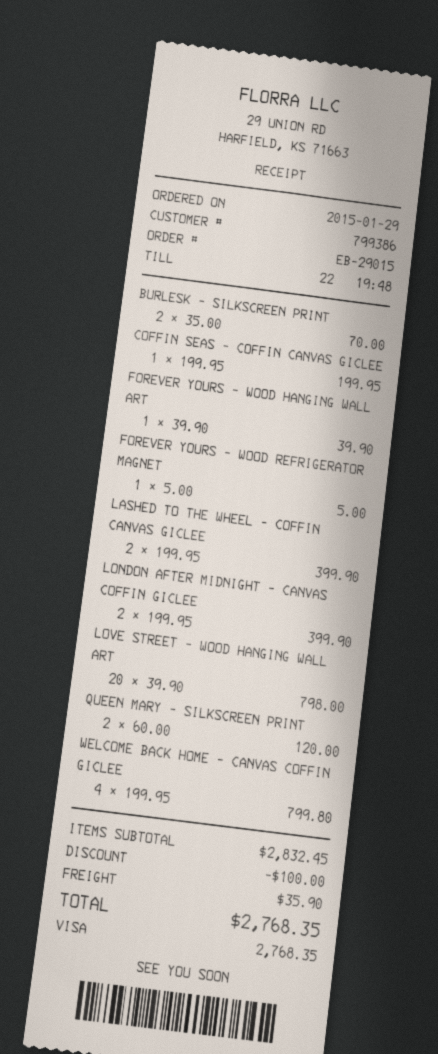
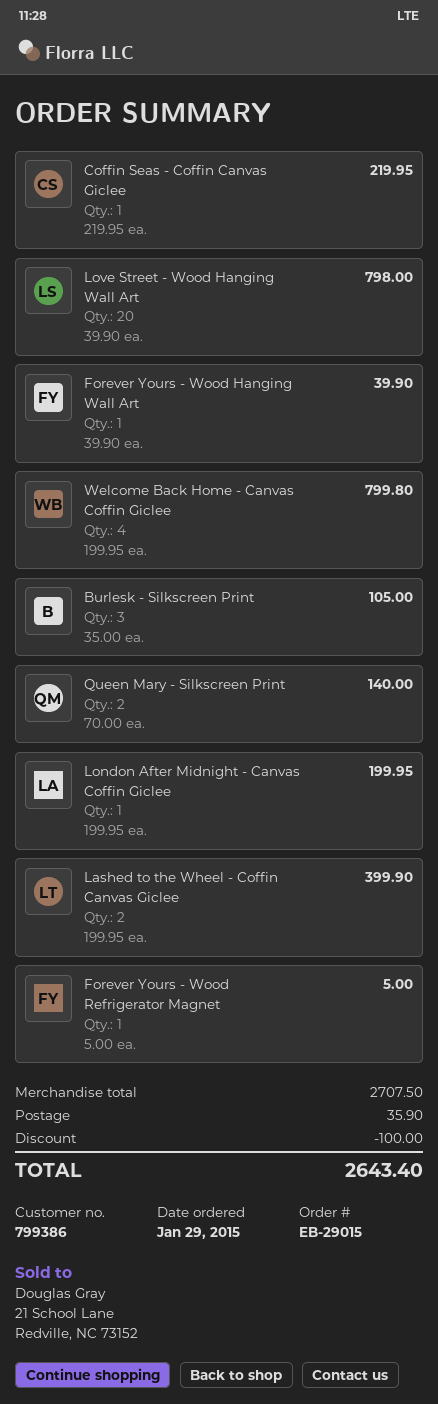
BURLESK - SILKSCREEN PRINT: 2 x 35.00 = 70.00 -> 3 x 35.00 = 105.00
COFFIN SEAS - COFFIN CANVAS GICLEE: 1 x 199.95 = 199.95 -> 1 x 219.95 = 219.95
LONDON AFTER MIDNIGHT - CANVAS COFFIN GICLEE: 2 x 199.95 = 399.90 -> 1 x 199.95 = 199.95
QUEEN MARY - SILKSCREEN PRINT: 2 x 60.00 = 120.00 -> 2 x 70.00 = 140.00
subtotal: 2832.45 -> 2707.50
total: 2768.35 -> 2643.40

